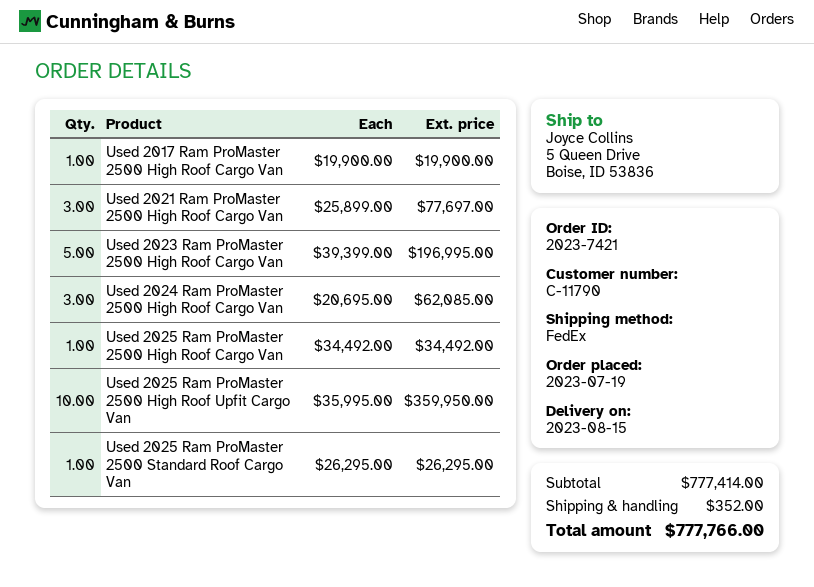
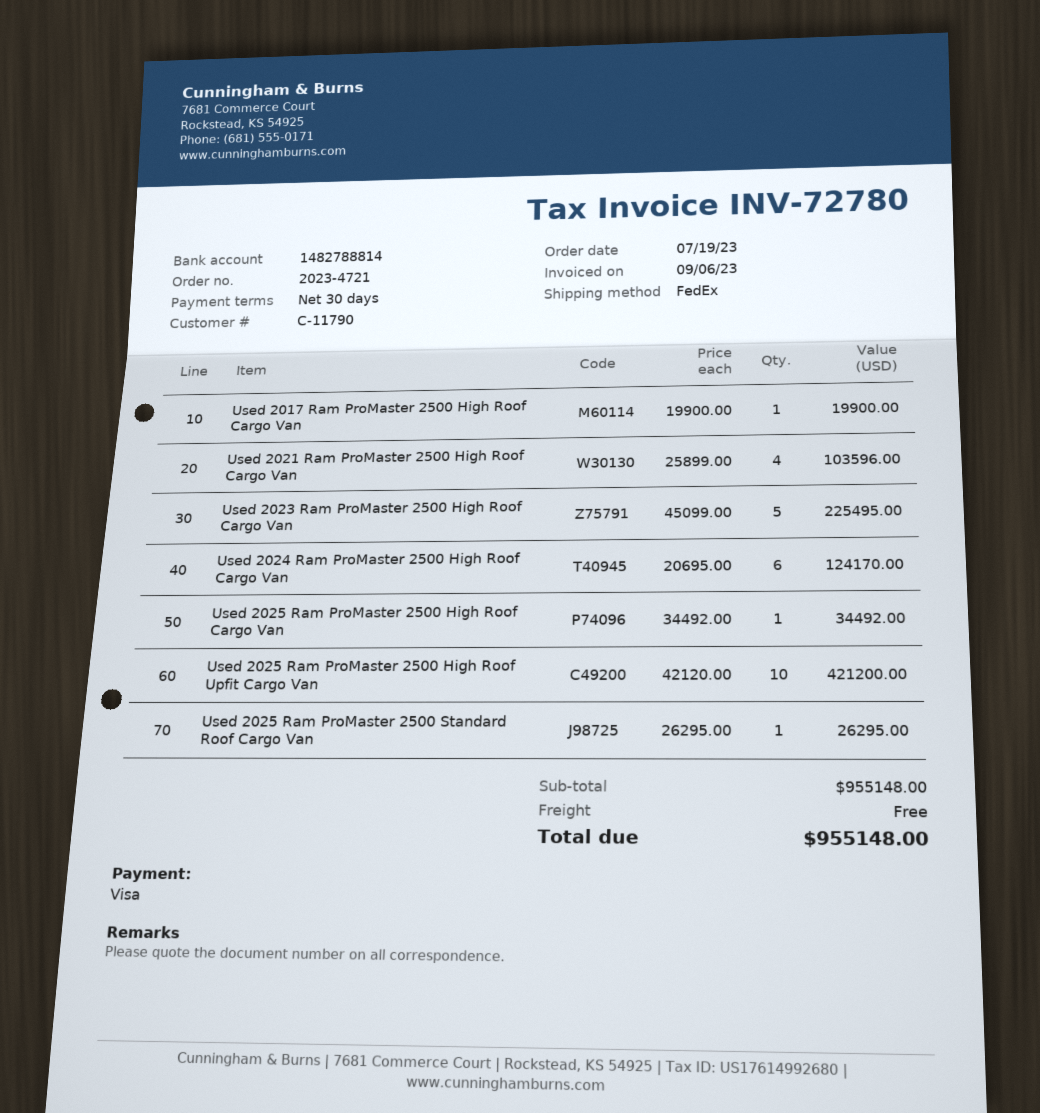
order number: 2023-7421 -> 2023-4721
Used 2021 Ram ProMaster 2500 High Roof Cargo Van: 3 x 25899.00 = 77697.00 -> 4 x 25899.00 = 103596.00
Used 2023 Ram ProMaster 2500 High Roof Cargo Van: 5 x 39399.00 = 196995.00 -> 5 x 45099.00 = 225495.00
Used 2024 Ram ProMaster 2500 High Roof Cargo Van: 3 x 20695.00 = 62085.00 -> 6 x 20695.00 = 124170.00
Used 2025 Ram ProMaster 2500 High Roof Upfit Cargo Van: 10 x 35995.00 = 359950.00 -> 10 x 42120.00 = 421200.00
subtotal: 777414.00 -> 955148.00
shipping: 352.00 -> 0.00
total: 777766.00 -> 955148.00

